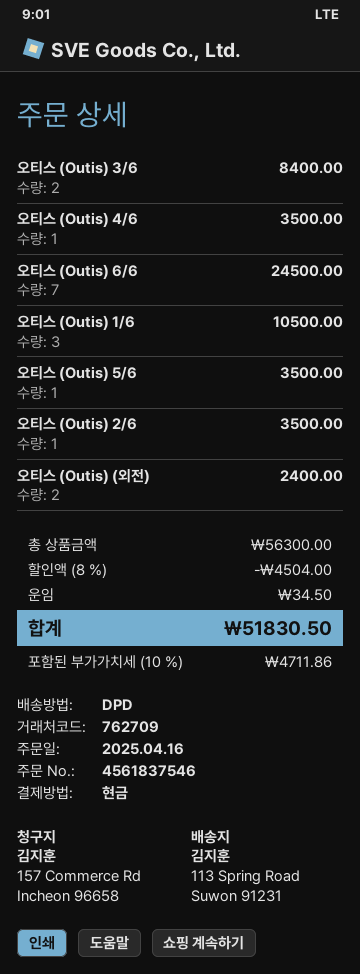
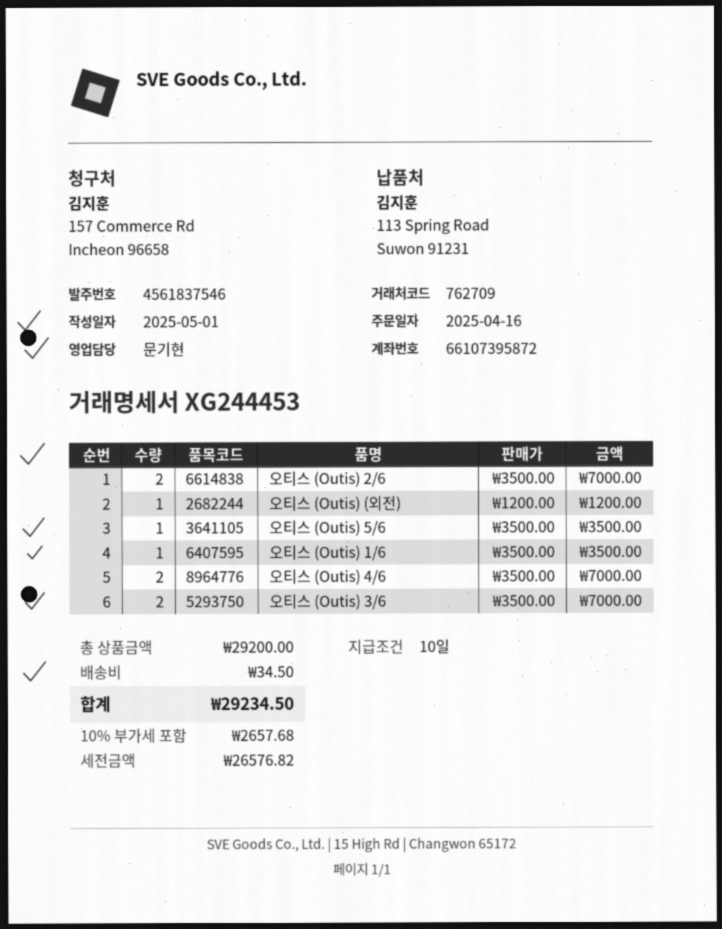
오티스 (Outis) 3/6: 2 for 8400.00 -> 2 for 7000.00
오티스 (Outis) 4/6: 1 for 3500.00 -> 2 for 7000.00
오티스 (Outis) 6/6: 7 for 24500.00 -> none
오티스 (Outis) 1/6: 3 for 10500.00 -> 1 for 3500.00
오티스 (Outis) 2/6: 1 for 3500.00 -> 2 for 7000.00
오티스 (Outis) (외전): 2 for 2400.00 -> 1 for 1200.00
subtotal: 56300.00 -> 29200.00
discount: 8% = 4504.00 -> none
tax: 10% = 4711.86 -> 10% = 2657.68
total: 51830.50 -> 29234.50

